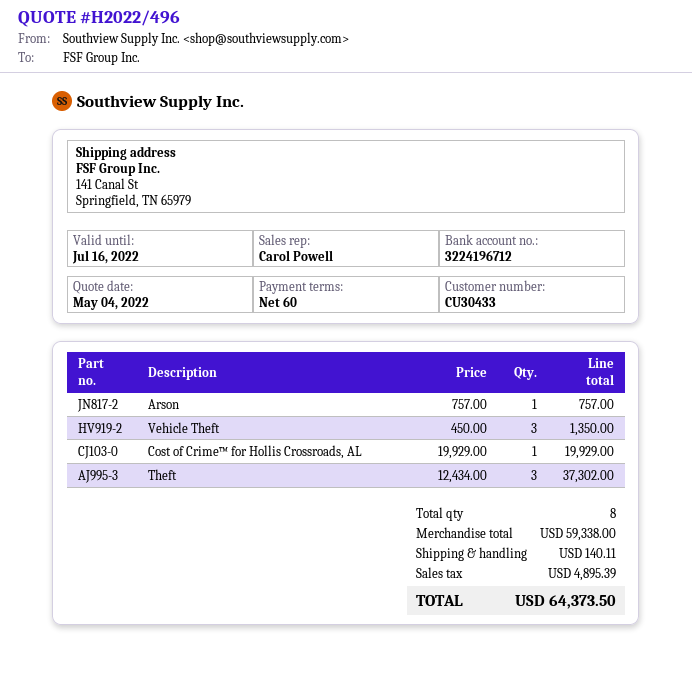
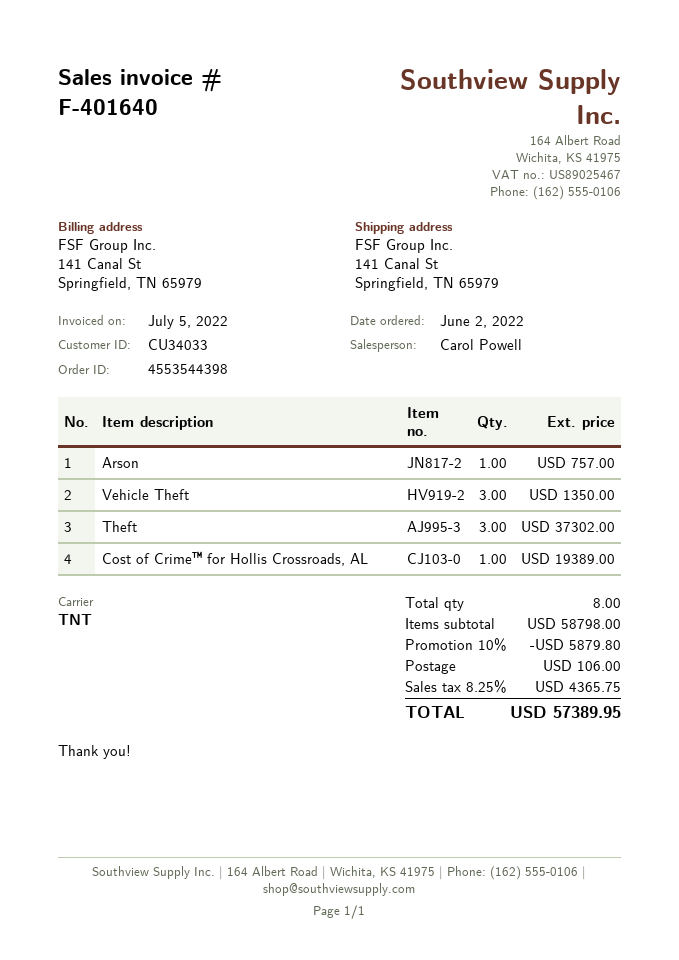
customer number: CU30433 -> CU34033
Cost of Crime™ for Hollis Crossroads, AL: 1 for 19929.00 -> 1 for 19389.00
subtotal: 59338.00 -> 58798.00
discount: none -> 10% = 5879.80
shipping: 140.11 -> 106.00
tax: 4895.39 -> 4365.75
total: 64373.50 -> 57389.95

